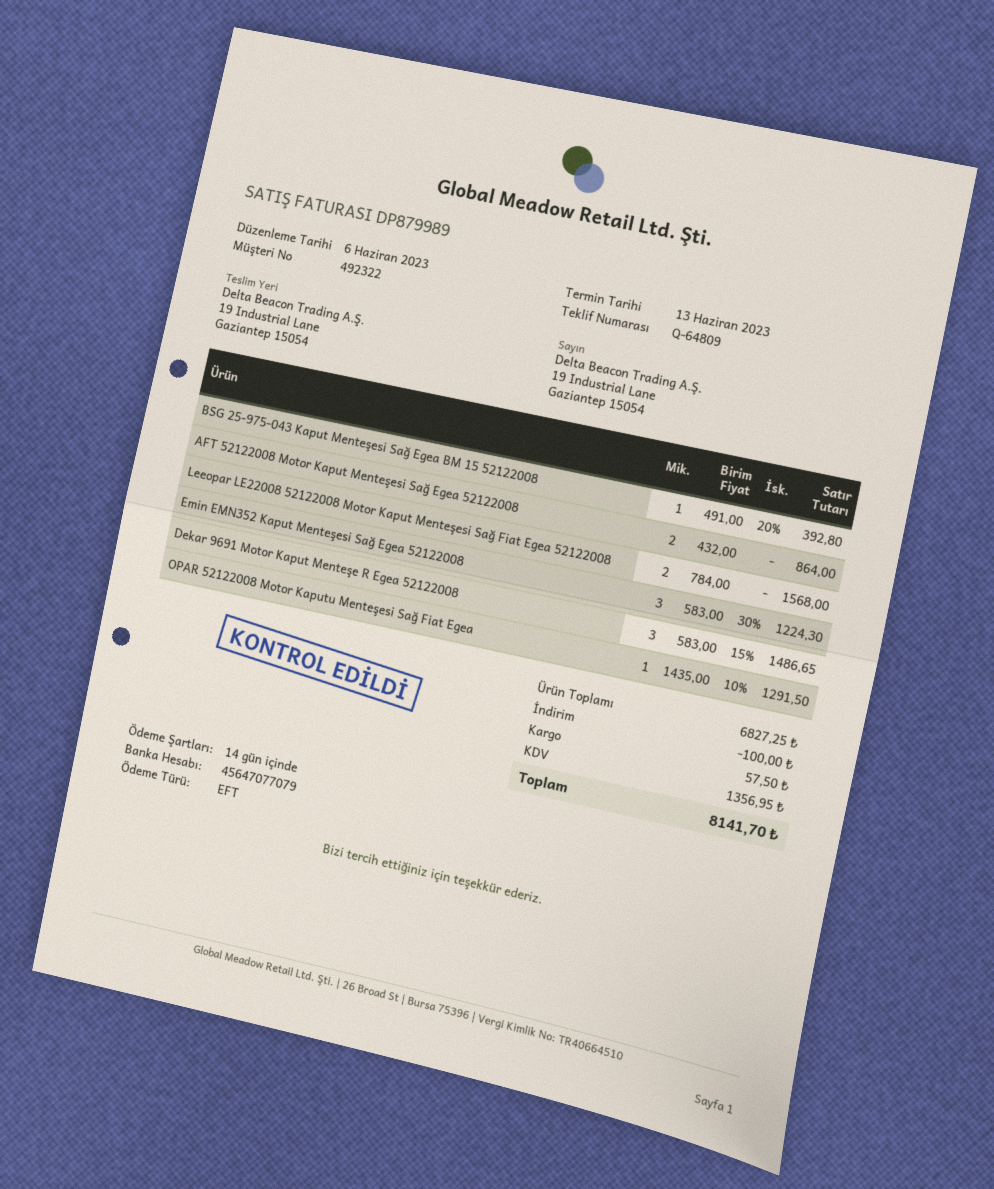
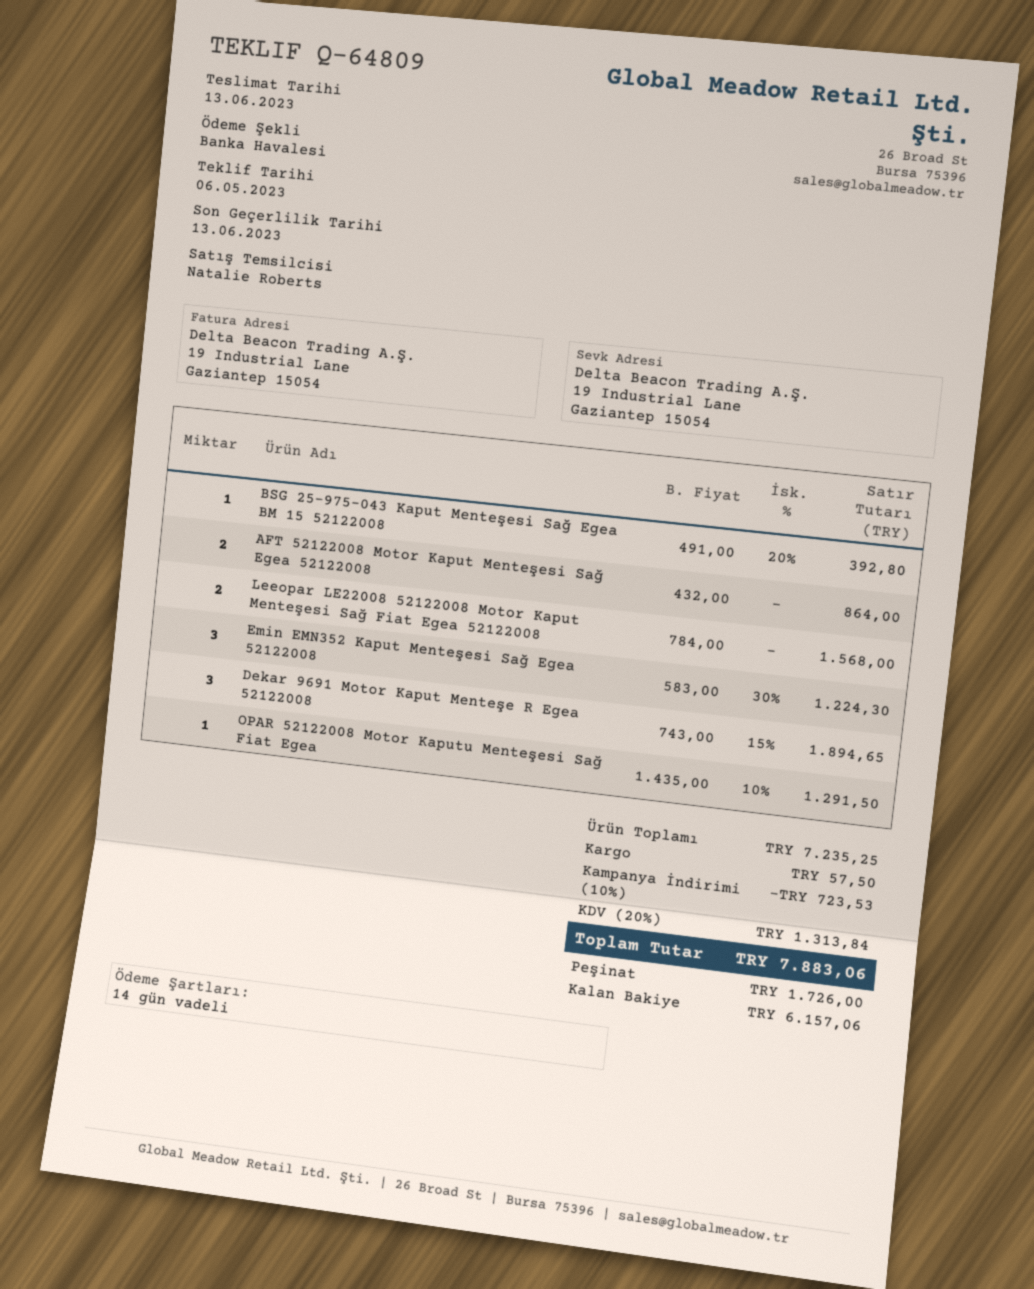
Dekar 9691 Motor Kaput Menteşe R Egea 52122008: 3 x 583.00 - 15% = 1486.65 -> 3 x 743.00 - 15% = 1894.65
subtotal: 6827.25 -> 7235.25
discount: 100.00 -> 723.53
tax: 1356.95 -> 1313.84
total: 8141.70 -> 7883.06

